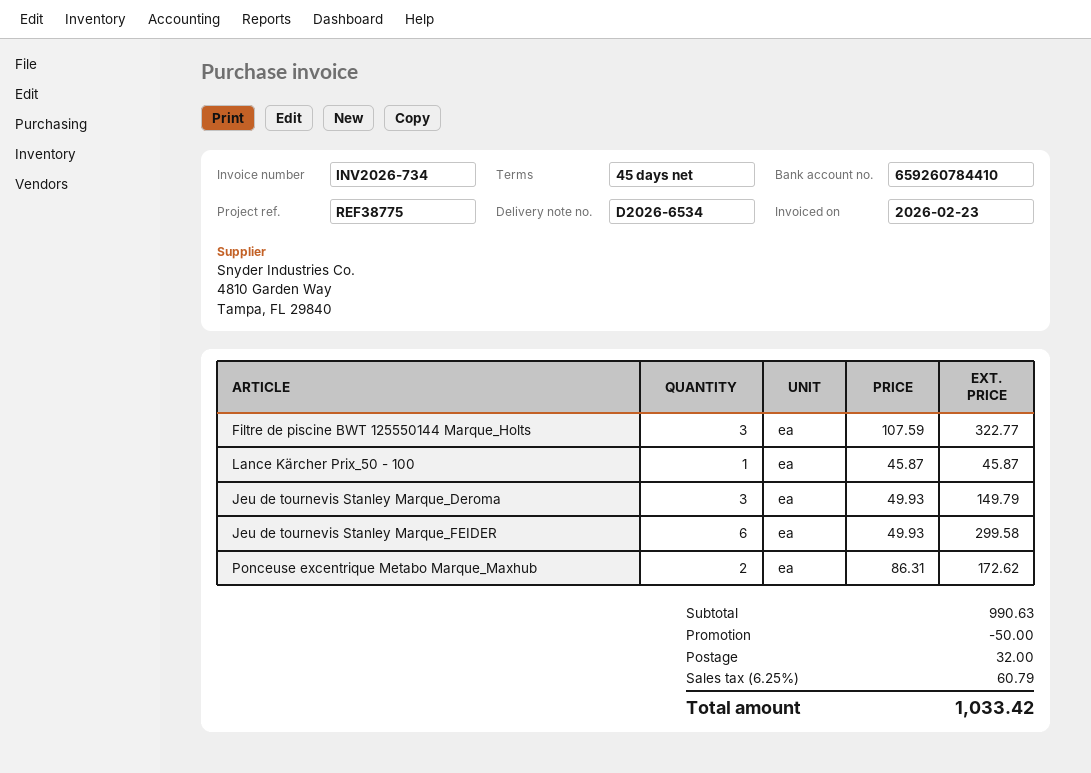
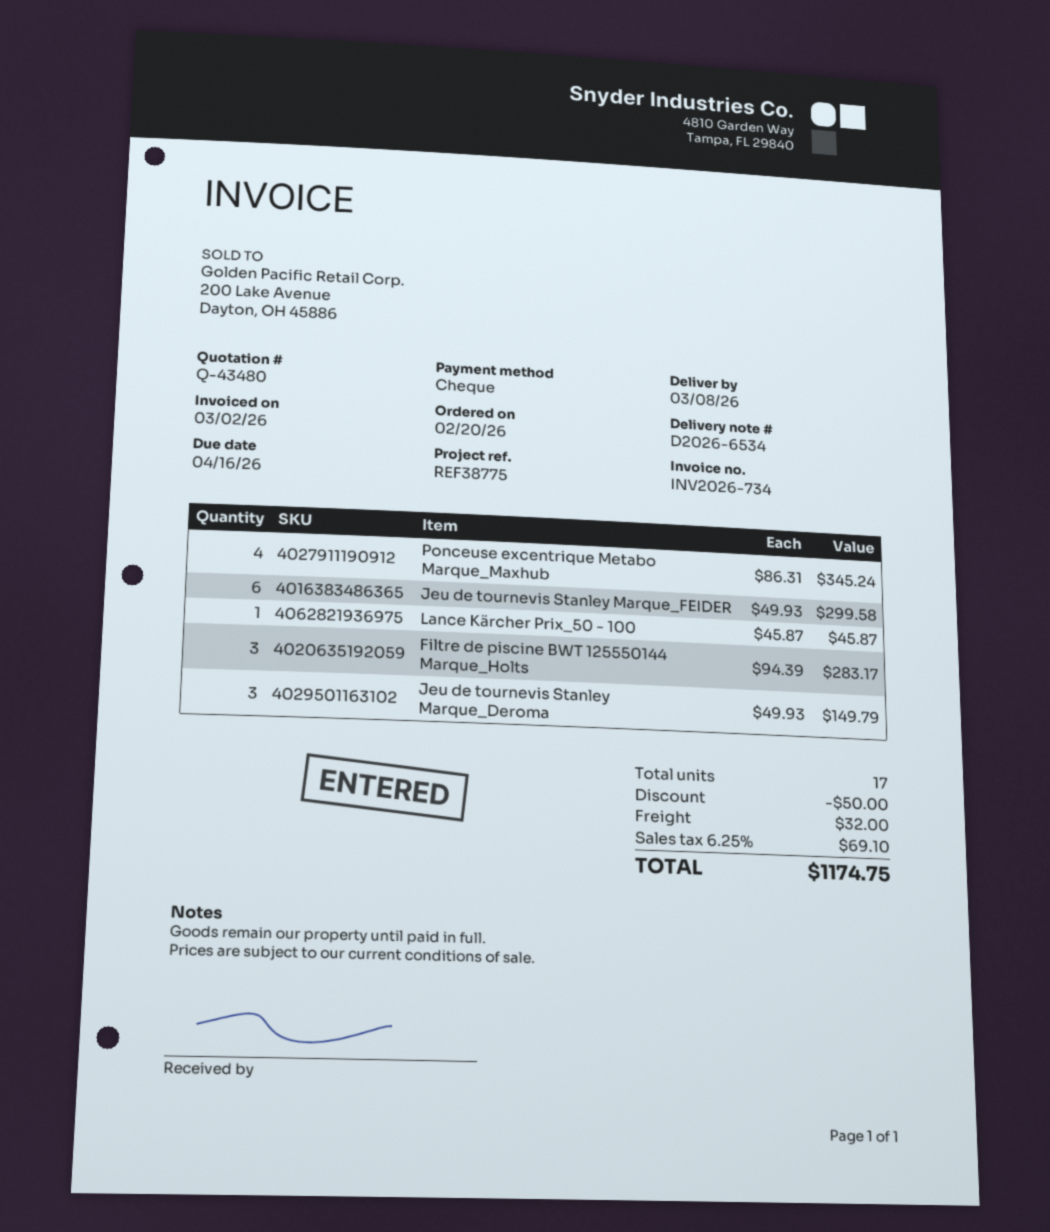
invoice date: 2026-02-23 -> 2026-03-02
Filtre de piscine BWT 125550144 Marque_Holts: 3 x 107.59 = 322.77 -> 3 x 94.39 = 283.17
Ponceuse excentrique Metabo Marque_Maxhub: 2 x 86.31 = 172.62 -> 4 x 86.31 = 345.24
tax: 6.25% = 60.79 -> 6.25% = 69.10
total: 1033.42 -> 1174.75

